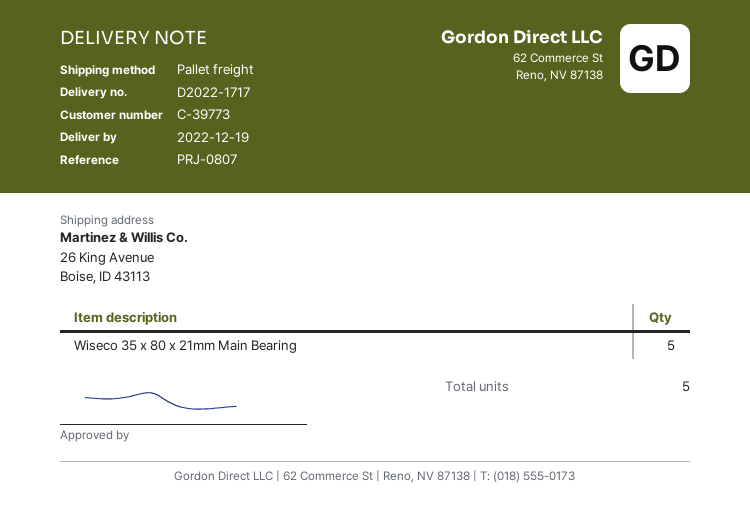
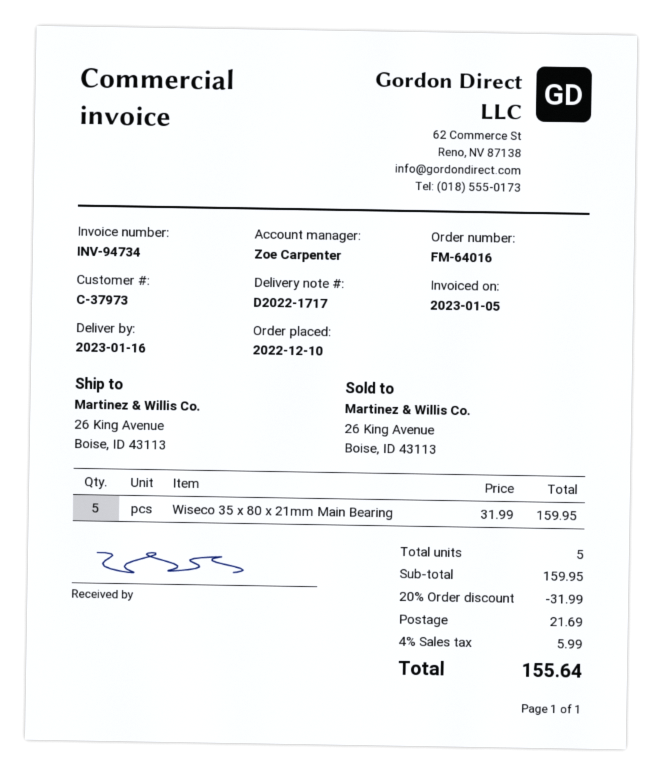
delivery date: 2022-12-19 -> 2023-01-16
customer number: C-39773 -> C-37973

